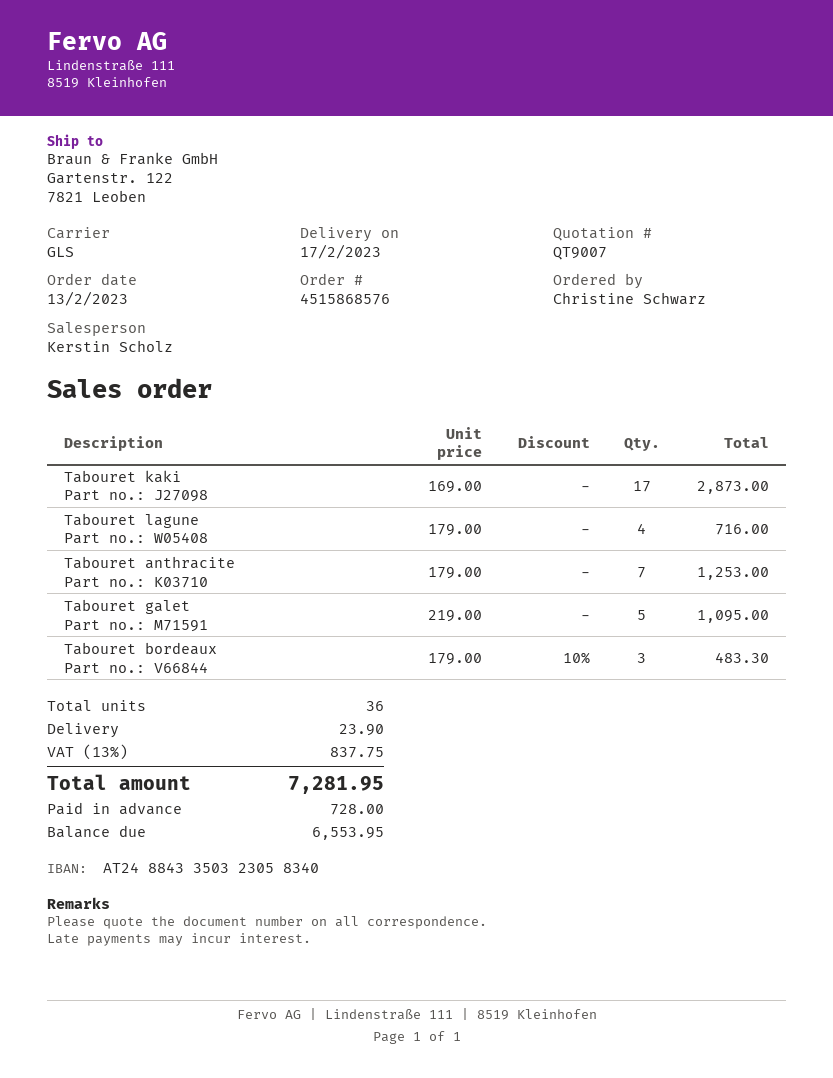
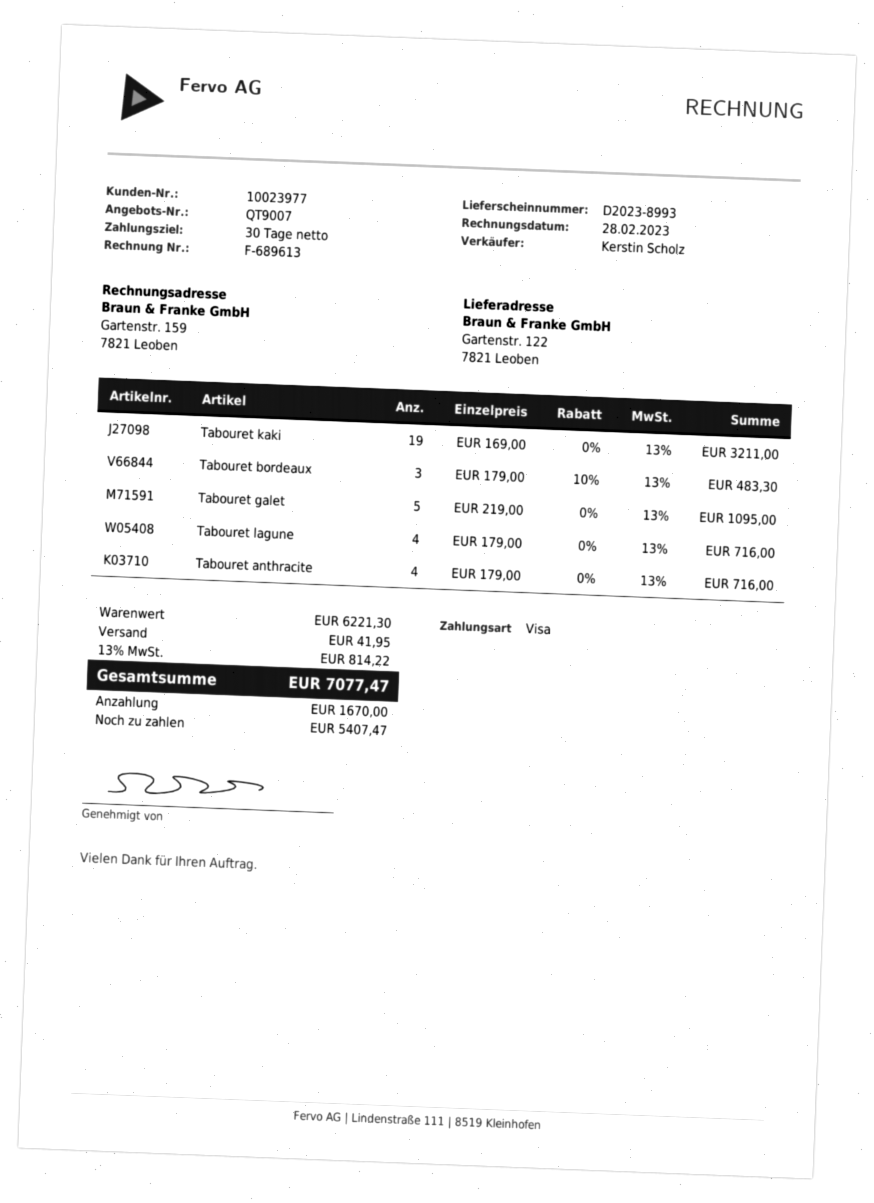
Tabouret kaki: 17 x 169.00 = 2873.00 -> 19 x 169.00 = 3211.00
Tabouret anthracite: 7 x 179.00 = 1253.00 -> 4 x 179.00 = 716.00
shipping: 23.90 -> 41.95
tax: 13% = 837.75 -> 13% = 814.22
total: 7281.95 -> 7077.47
deposit: 728.00 -> 1670.00
balance: 6553.95 -> 5407.47

